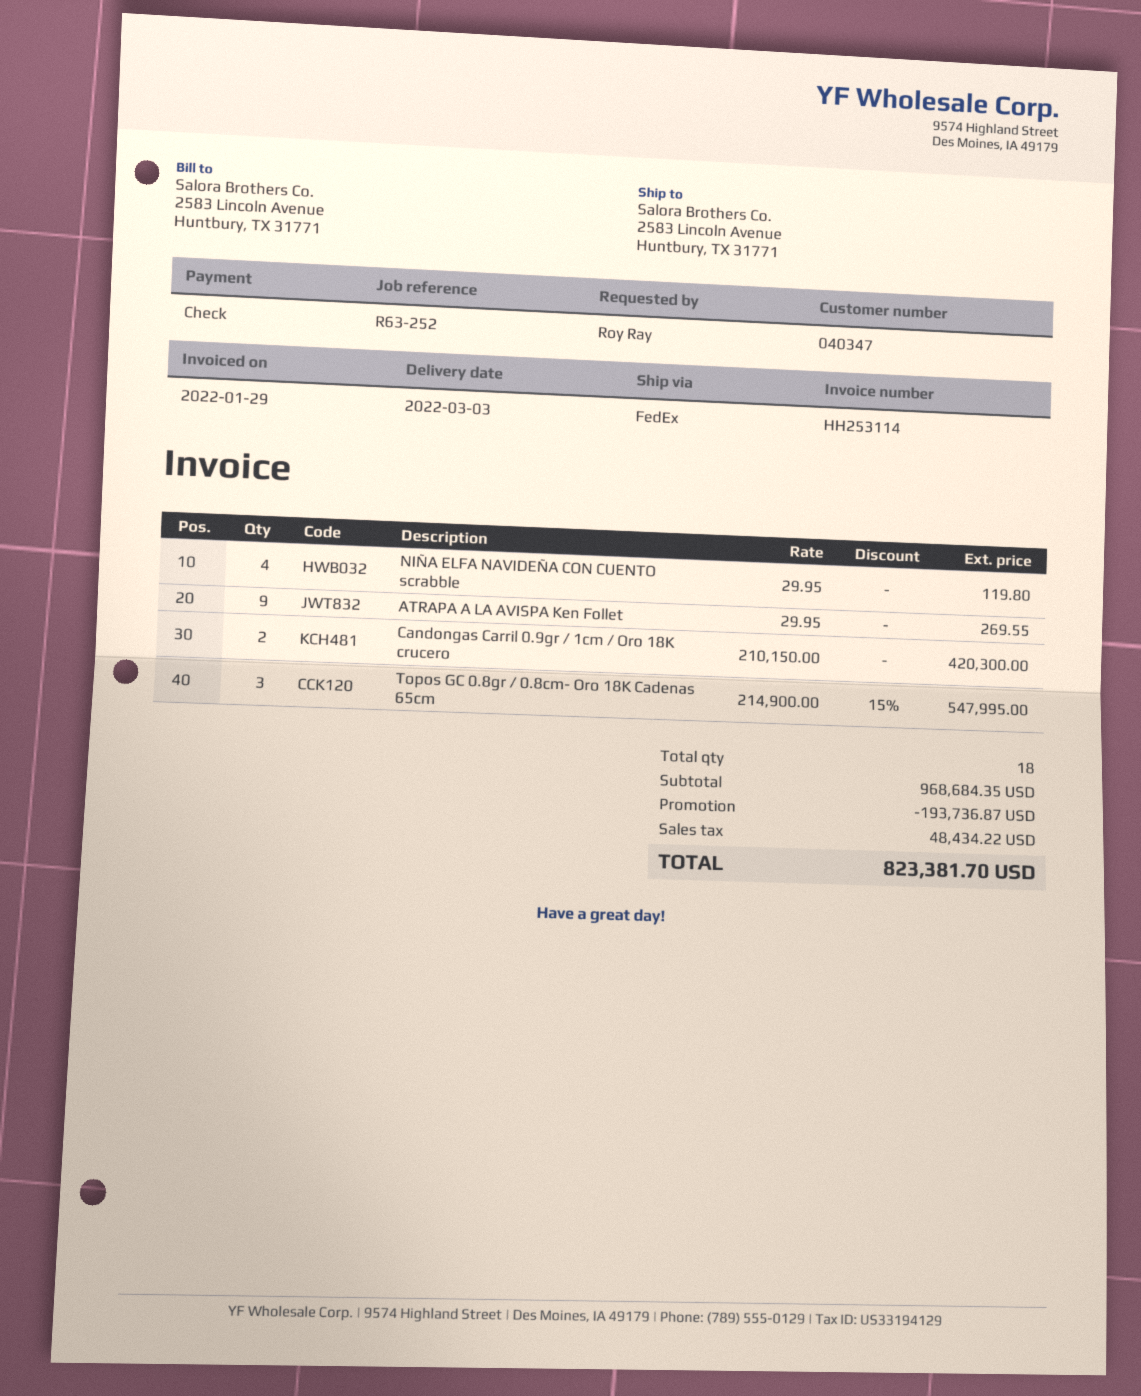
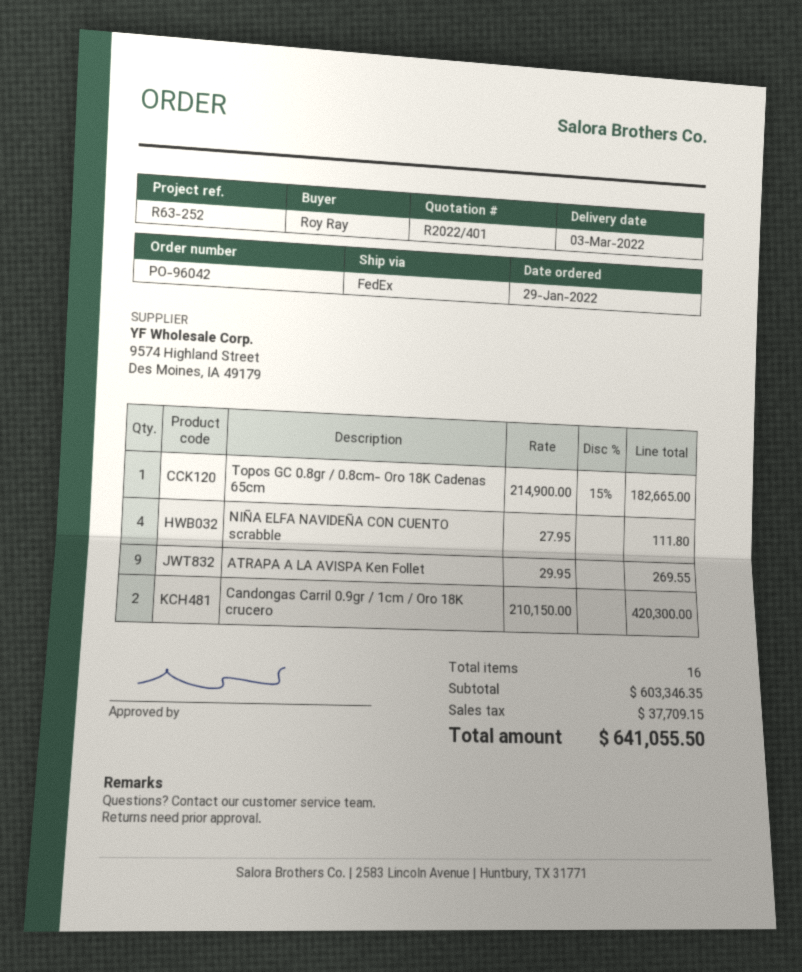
NIÑA ELFA NAVIDEÑA CON CUENTO scrabble: 4 x 29.95 = 119.80 -> 4 x 27.95 = 111.80
Topos GC 0.8gr / 0.8cm- Oro 18K Cadenas 65cm: 3 x 214900.00 - 15% = 547995.00 -> 1 x 214900.00 - 15% = 182665.00
total quantity: 18 -> 16
subtotal: 968684.35 -> 603346.35
discount: 193736.87 -> none
tax: 48434.22 -> 37709.15
total: 823381.70 -> 641055.50

